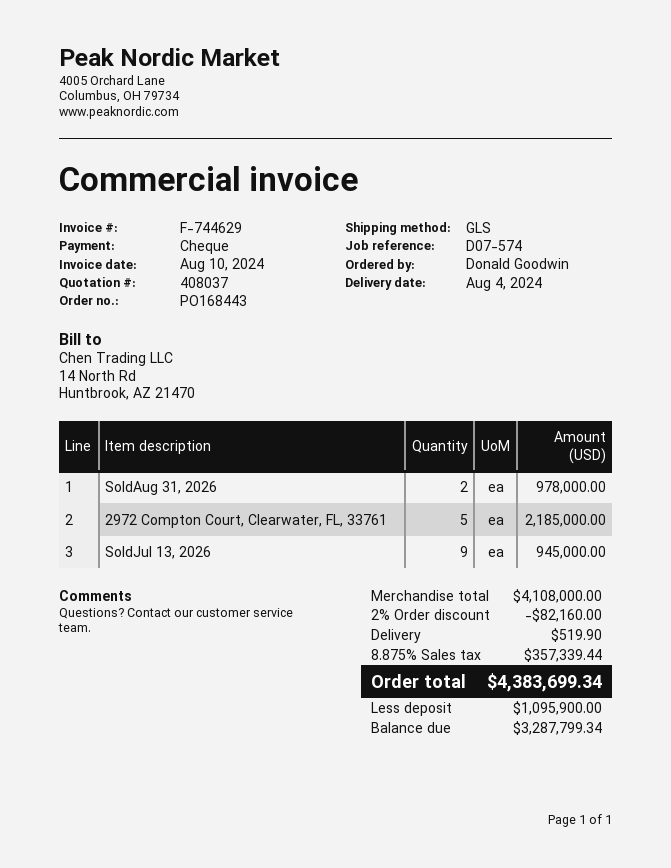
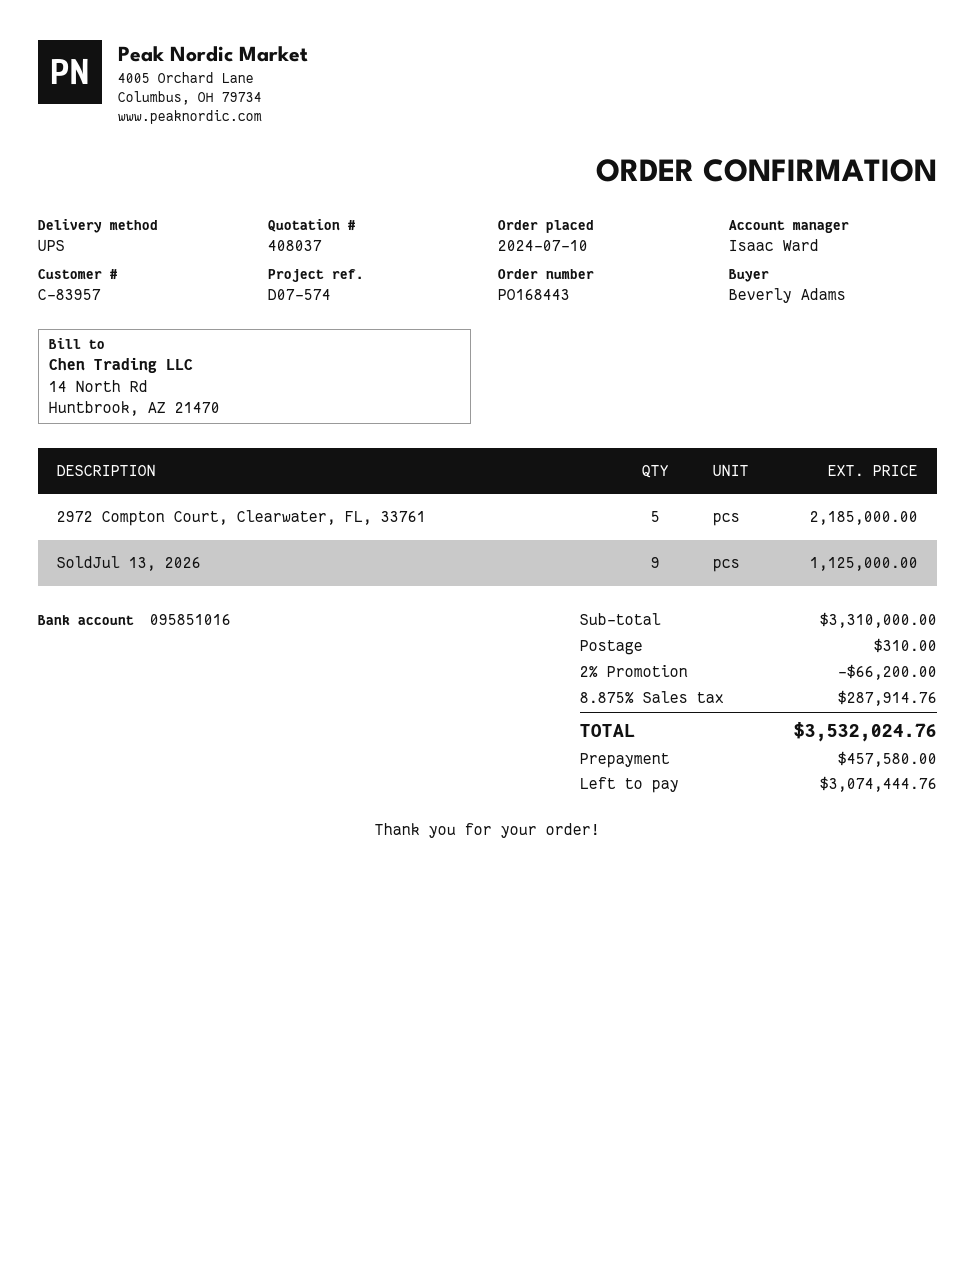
ordered by: Donald Goodwin -> Beverly Adams
shipping method: GLS -> UPS
SoldAug 31, 2026: 2 for 978000.00 -> none
SoldJul 13, 2026: 9 for 945000.00 -> 9 for 1125000.00
subtotal: 4108000.00 -> 3310000.00
discount: 2% = 82160.00 -> 2% = 66200.00
shipping: 519.90 -> 310.00
tax: 8.875% = 357339.44 -> 8.875% = 287914.76
total: 4383699.34 -> 3532024.76
deposit: 1095900.00 -> 457580.00
balance: 3287799.34 -> 3074444.76

